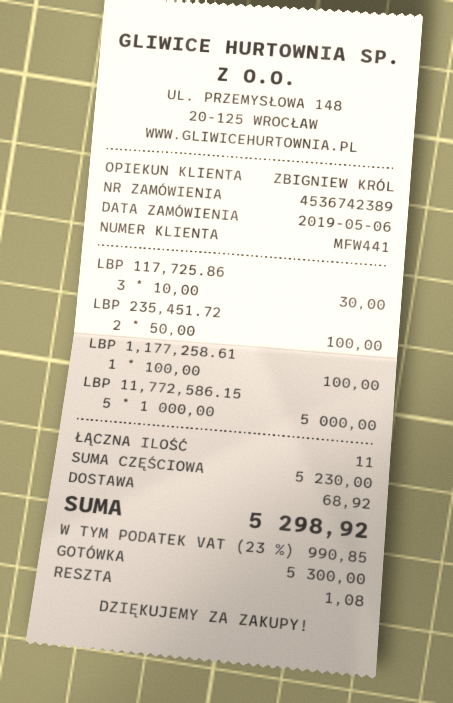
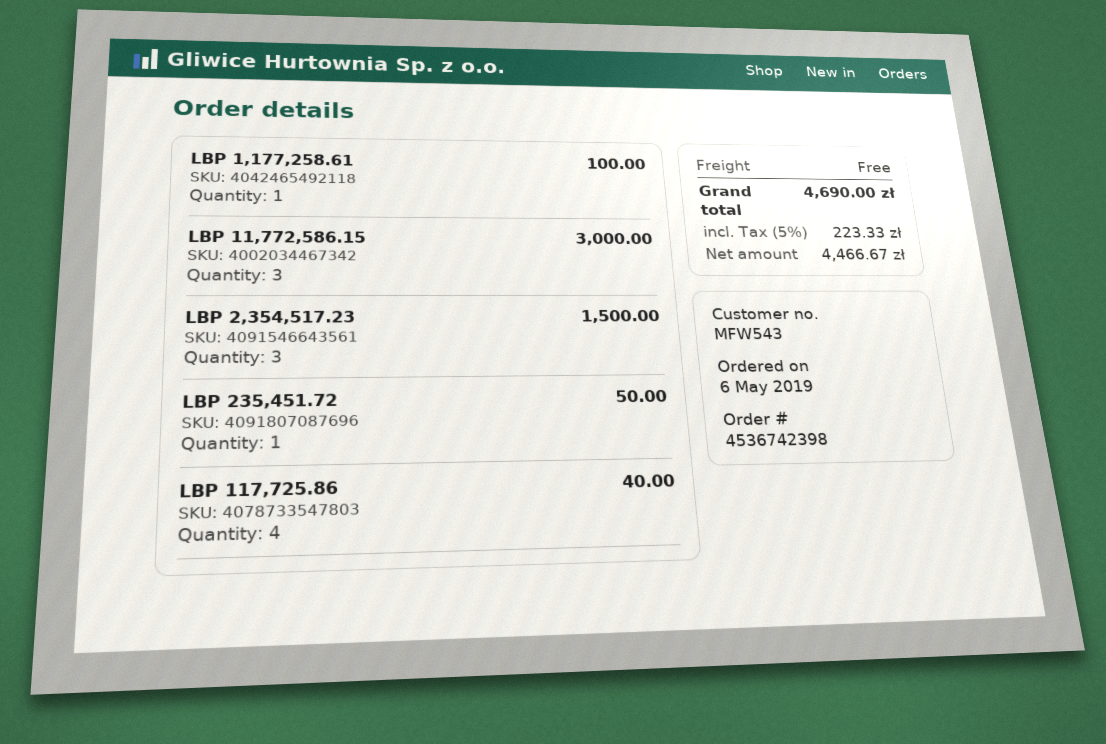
order number: 4536742389 -> 4536742398
customer number: MFW441 -> MFW543
LBP 117,725.86: 3 for 30.00 -> 4 for 40.00
LBP 235,451.72: 2 for 100.00 -> 1 for 50.00
LBP 11,772,586.15: 5 for 5000.00 -> 3 for 3000.00
LBP 2,354,517.23: none -> 3 for 1500.00
shipping: 68.92 -> 0.00
tax: 23% = 990.85 -> 5% = 223.33
total: 5298.92 -> 4690.00

